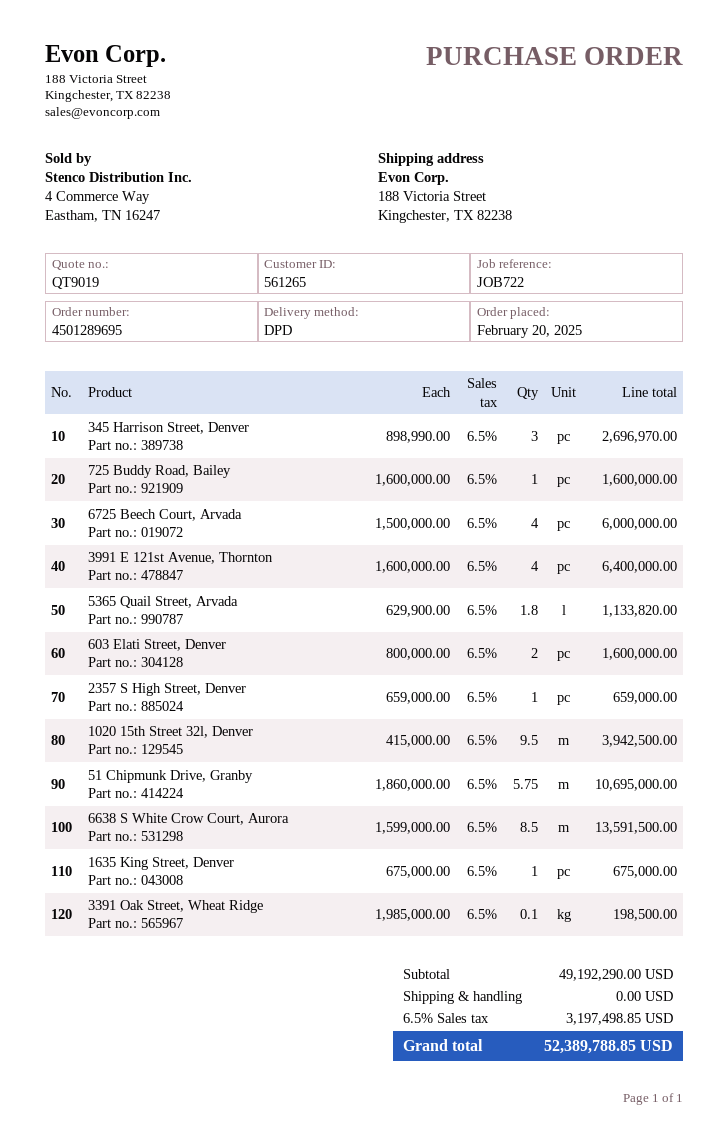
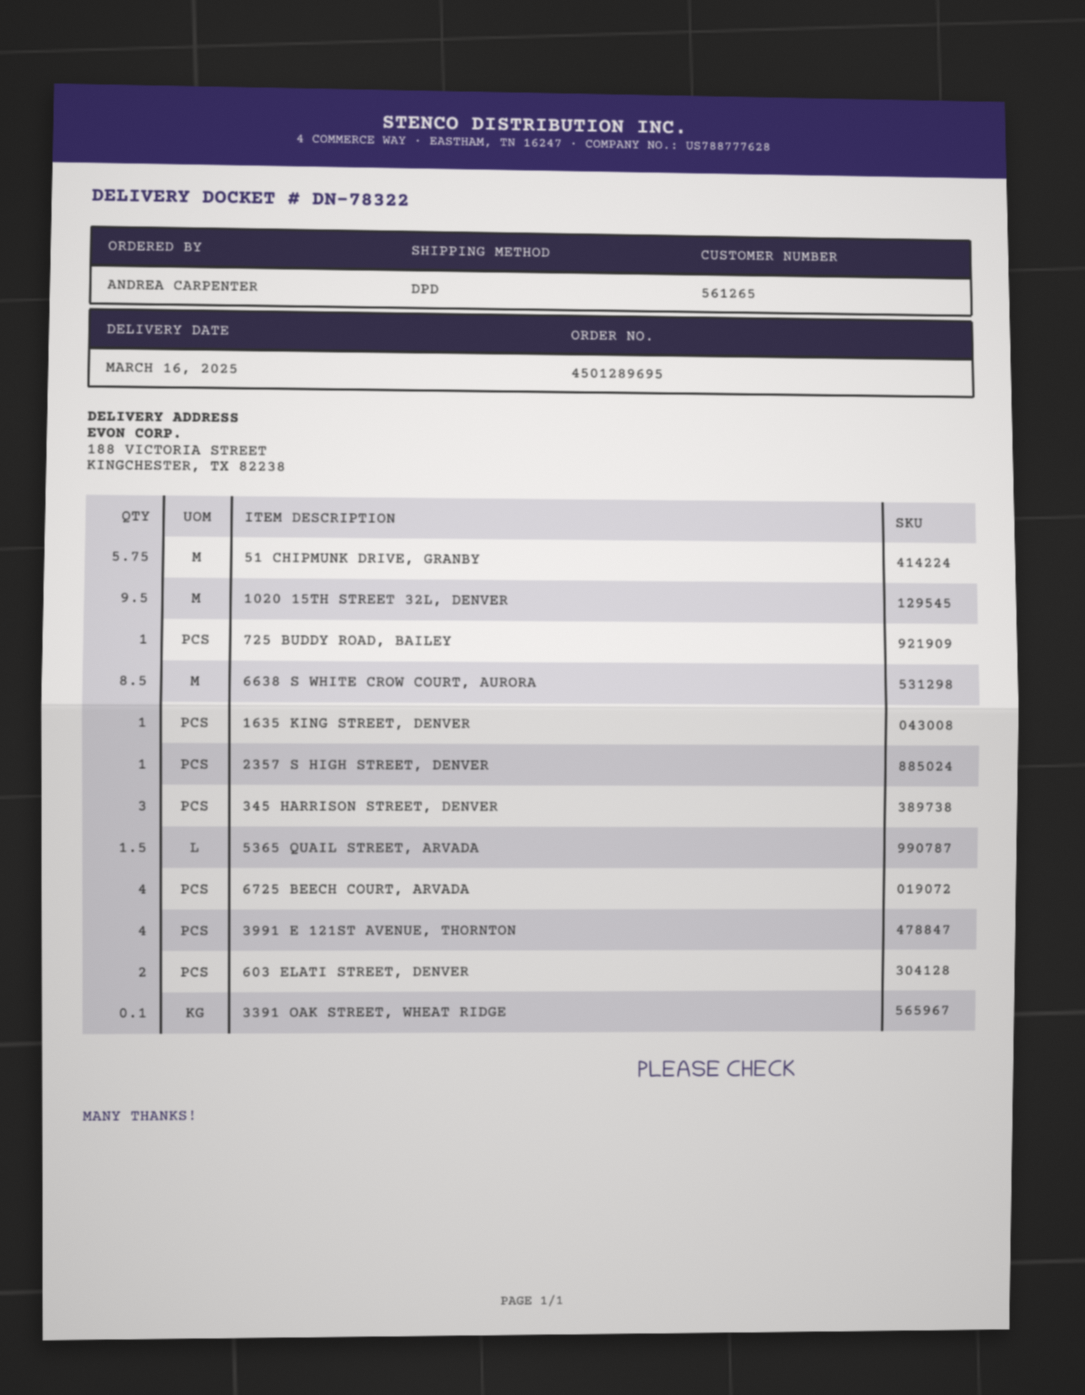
5365 Quail Street, Arvada: 1.8 -> 1.5

